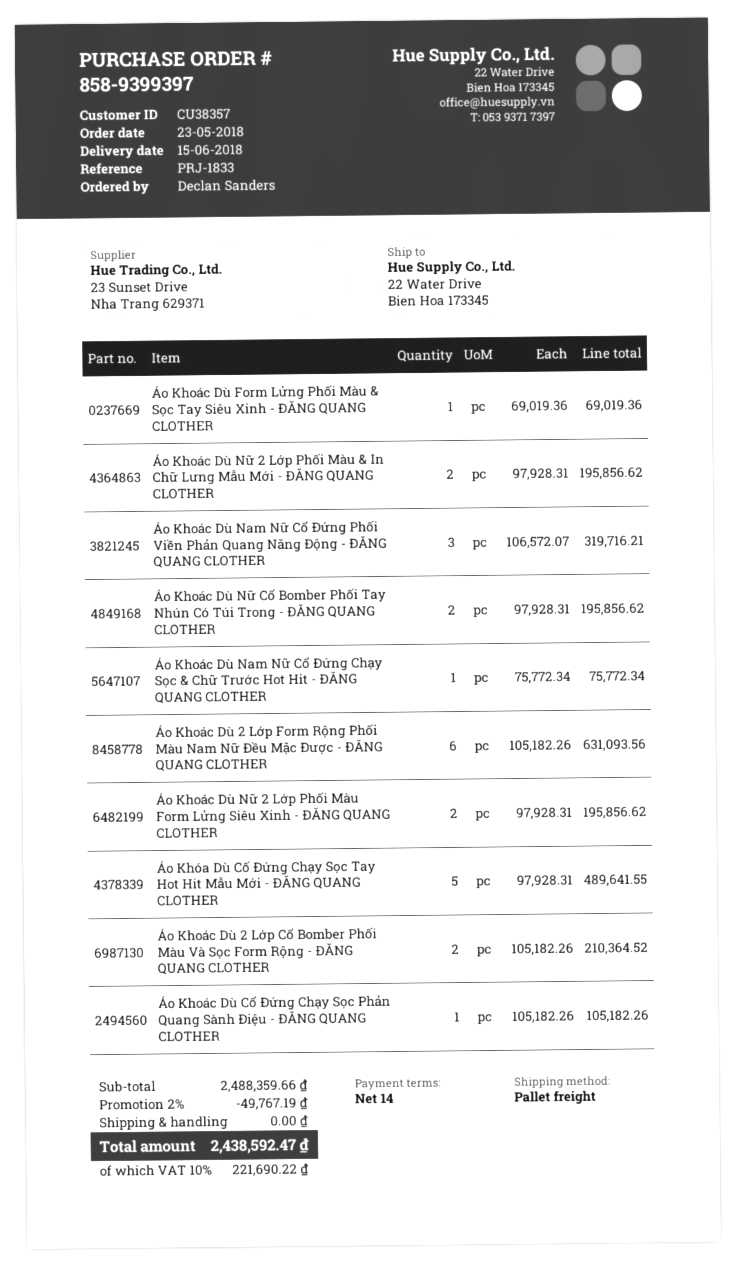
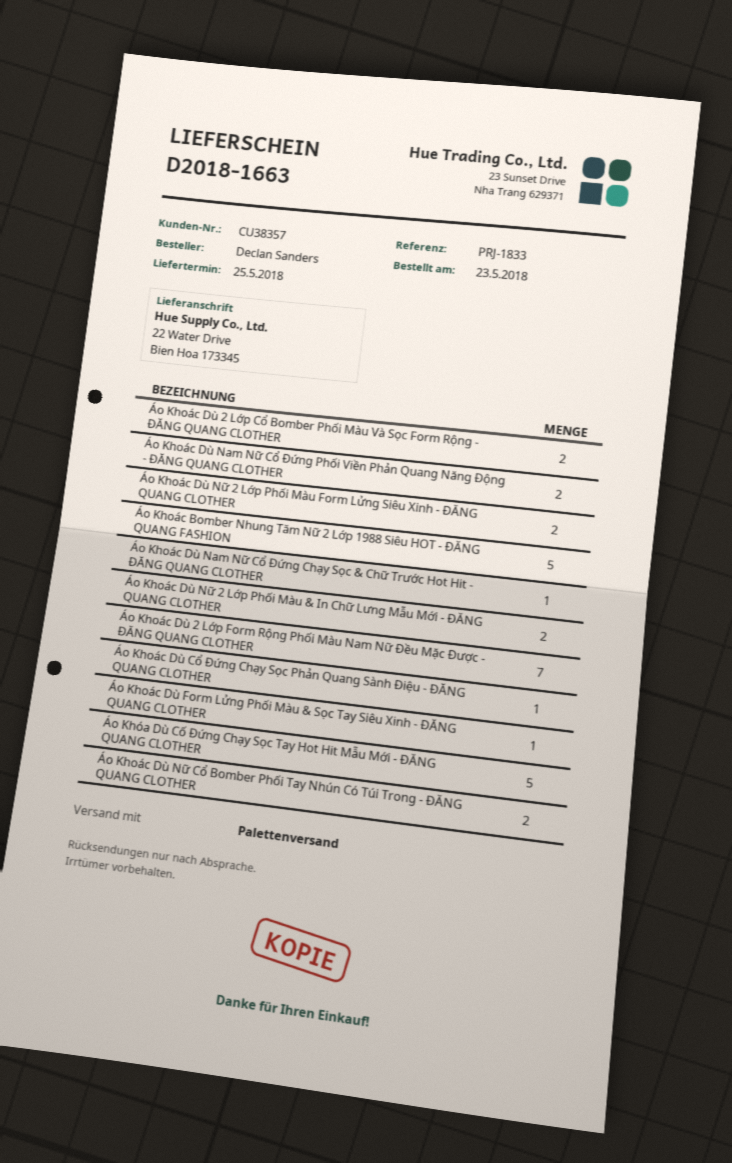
delivery date: 2018-06-15 -> 2018-05-25
Áo Khoác Dù Nam Nữ Cổ Đứng Phối Viền Phản Quang Năng Động - ĐĂNG QUANG CLOTHER: 3 -> 2
Áo Khoác Dù 2 Lớp Form Rộng Phối Màu Nam Nữ Đều Mặc Được - ĐĂNG QUANG CLOTHER: 6 -> 7
Áo Khoác Bomber Nhung Tăm Nữ 2 Lớp 1988 Siêu HOT - ĐĂNG QUANG FASHION: none -> 5

